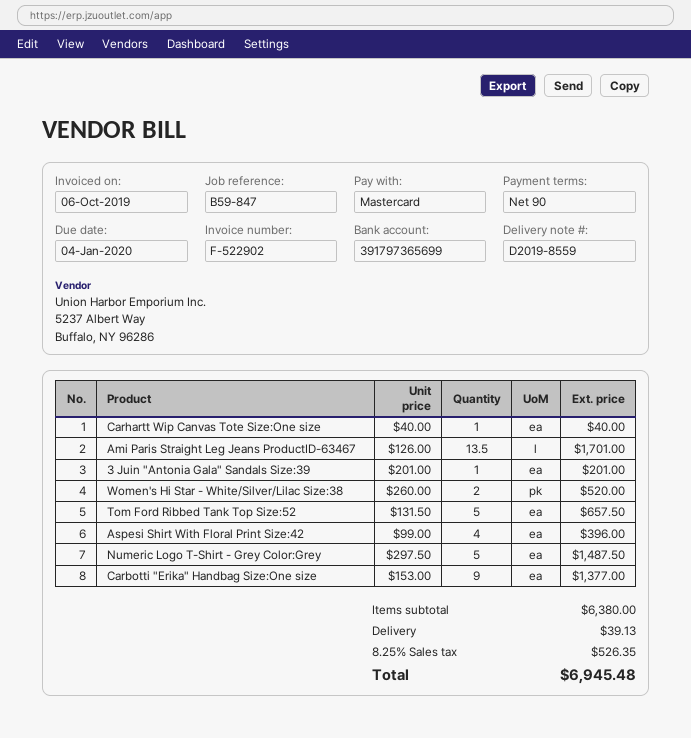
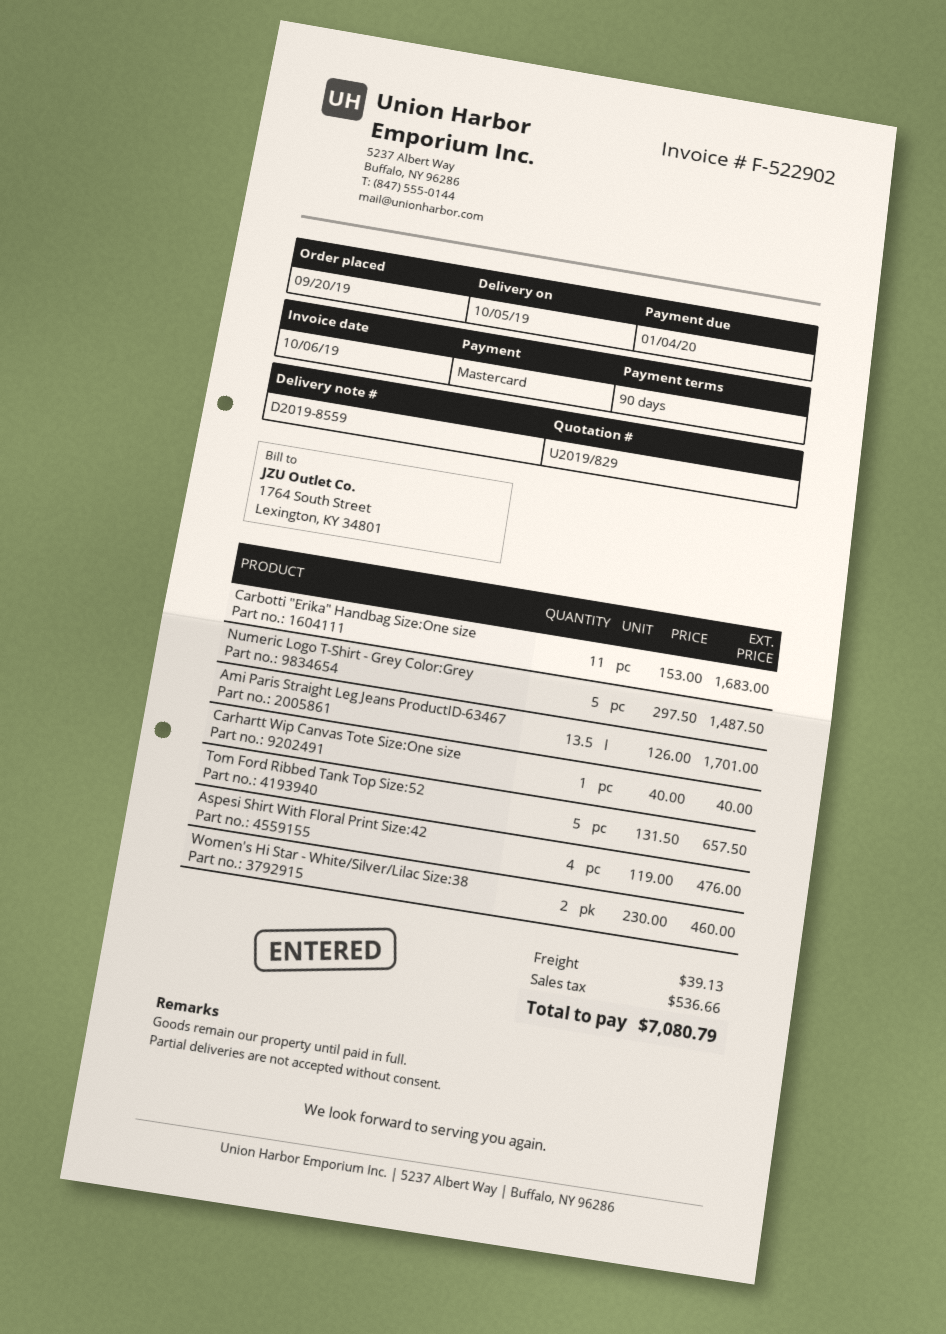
3 Juin "Antonia Gala" Sandals Size:39: 1 x 201.00 = 201.00 -> none
Women's Hi Star - White/Silver/Lilac Size:38: 2 x 260.00 = 520.00 -> 2 x 230.00 = 460.00
Aspesi Shirt With Floral Print Size:42: 4 x 99.00 = 396.00 -> 4 x 119.00 = 476.00
Carbotti "Erika" Handbag Size:One size: 9 x 153.00 = 1377.00 -> 11 x 153.00 = 1683.00
tax: 526.35 -> 536.66
total: 6945.48 -> 7080.79

